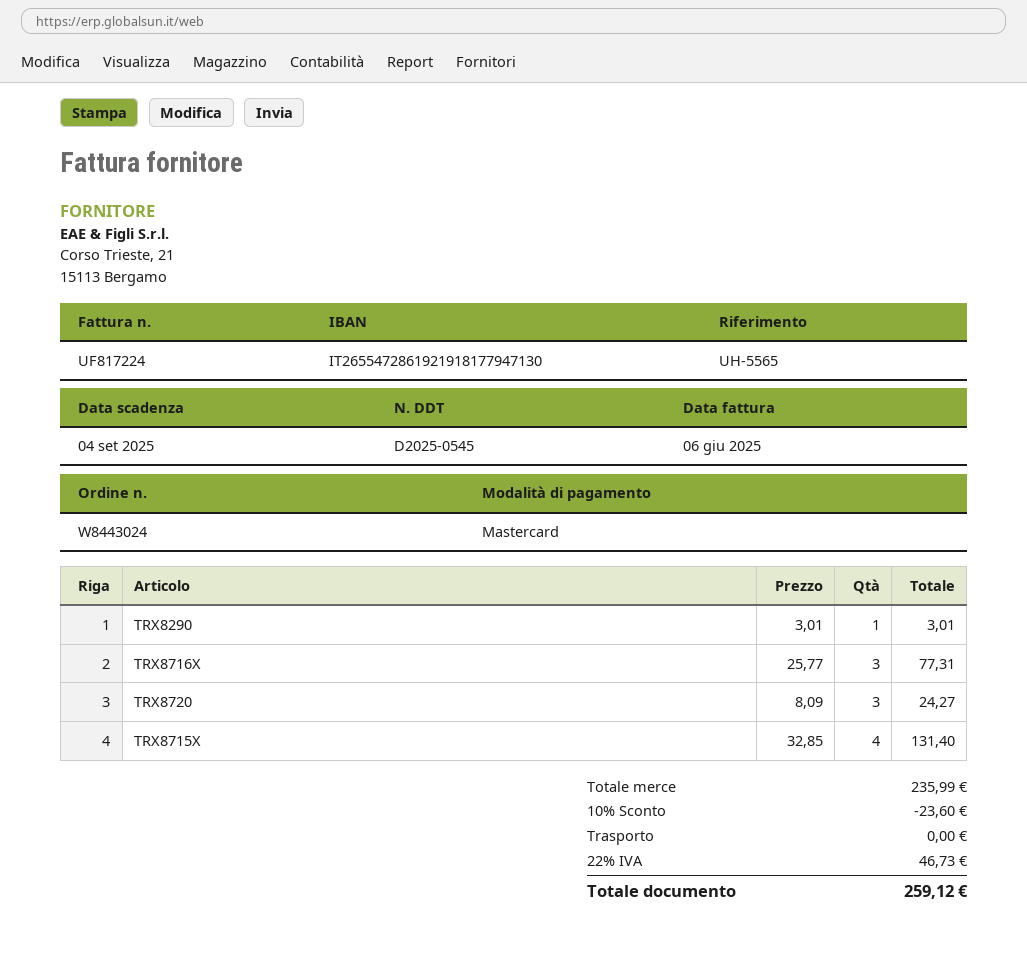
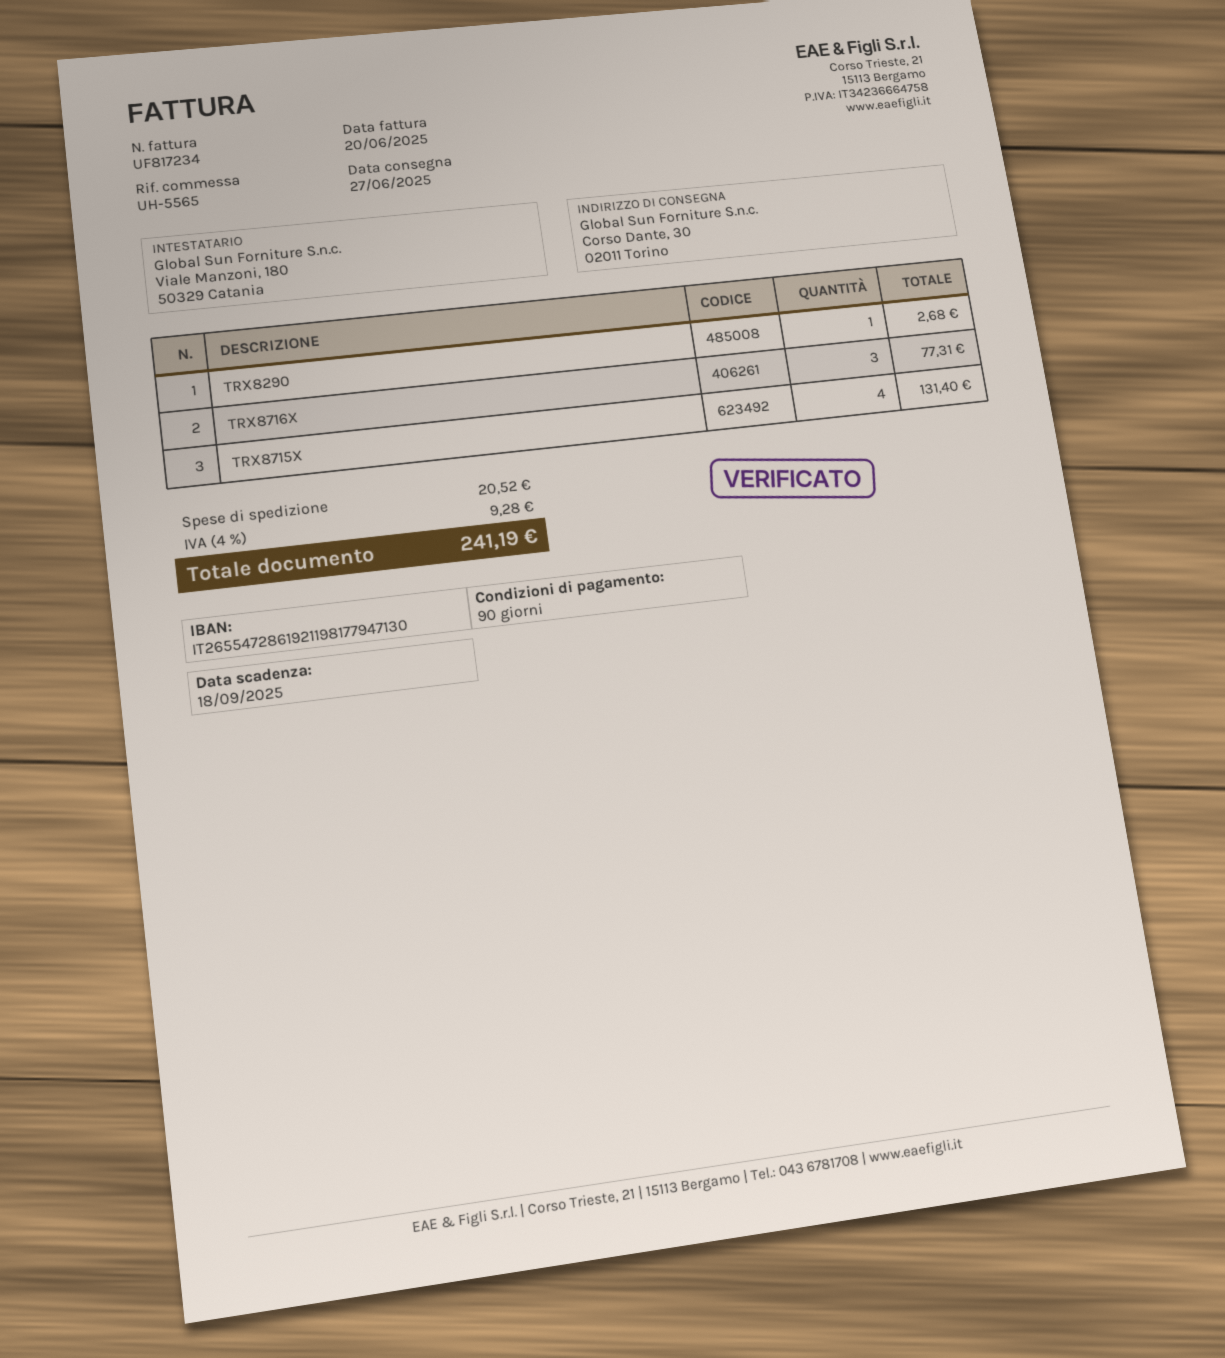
invoice number: UF817224 -> UF817234
invoice date: 2025-06-06 -> 2025-06-20
due date: 2025-09-04 -> 2025-09-18
bank account: IT2655472861921918177947130 -> IT2655472861921198177947130
TRX8290: 1 for 3.01 -> 1 for 2.68
TRX8720: 3 for 24.27 -> none
discount: 10% = 23.60 -> none
shipping: 0.00 -> 20.52
tax: 22% = 46.73 -> 4% = 9.28
total: 259.12 -> 241.19

